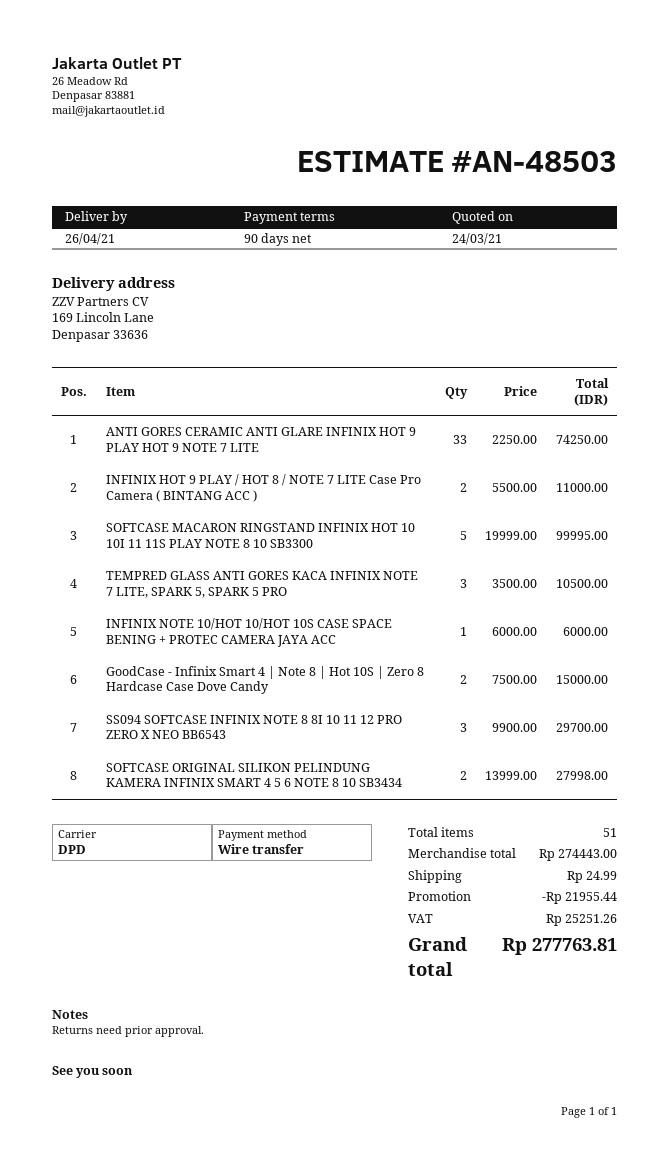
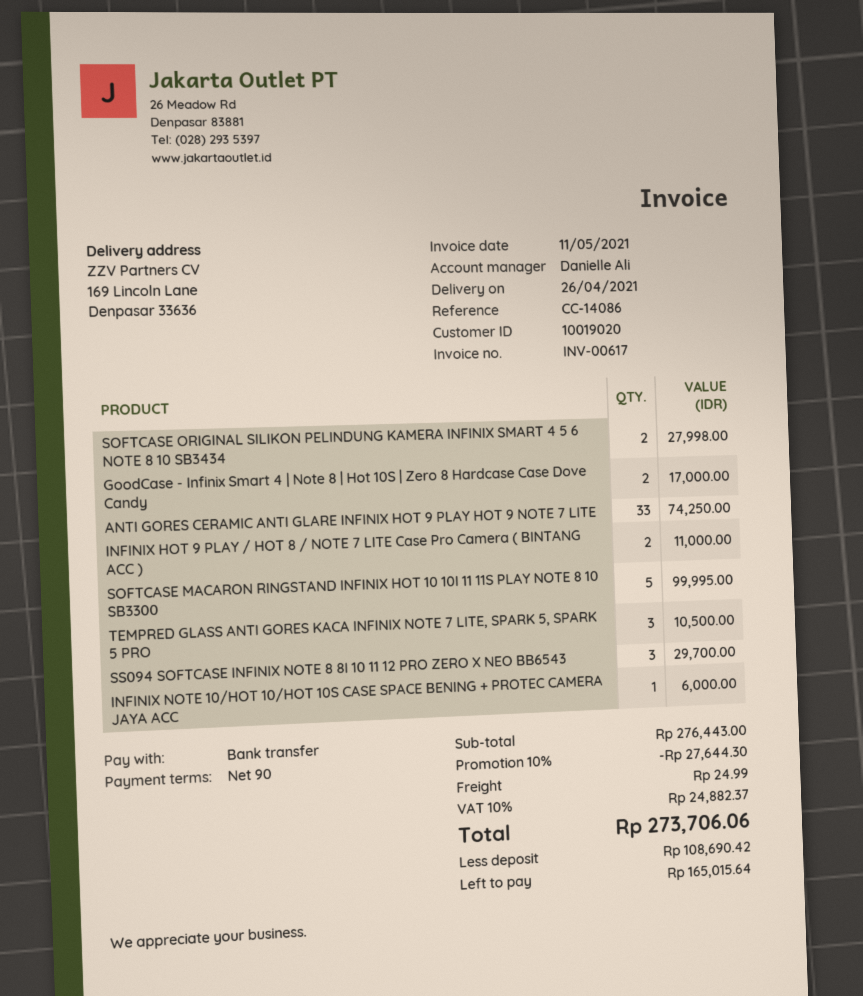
GoodCase - Infinix Smart 4 | Note 8 | Hot 10S | Zero 8 Hardcase Case Dove Candy: 2 for 15000.00 -> 2 for 17000.00
subtotal: 274443.00 -> 276443.00
discount: 21955.44 -> 27644.30
tax: 25251.26 -> 24882.37
total: 277763.81 -> 273706.06

